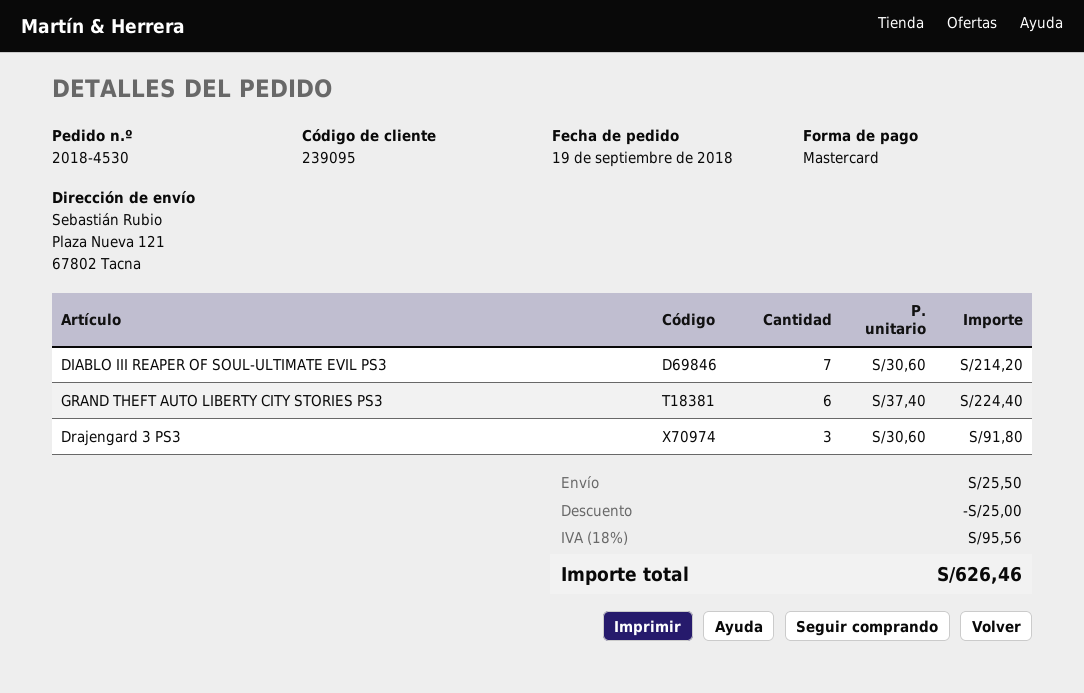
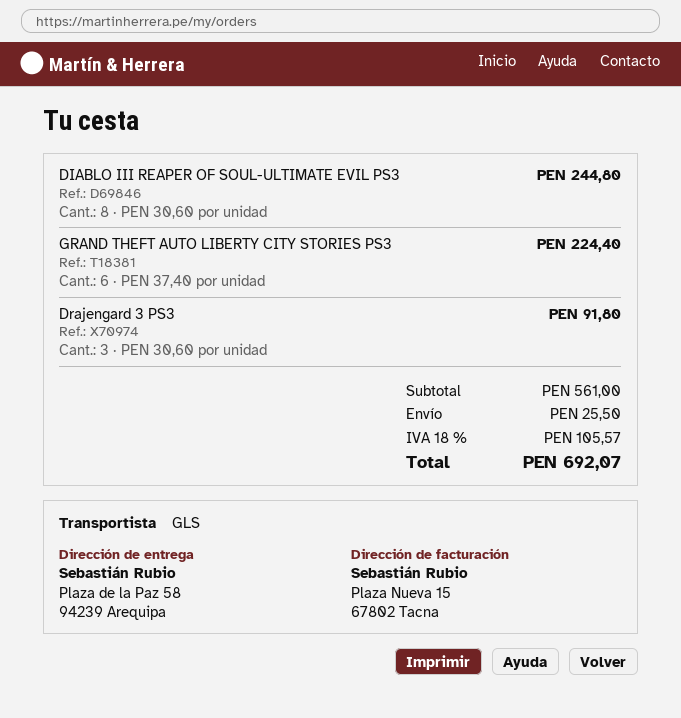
ship to: Plaza Nueva 121, 67802 Tacna -> Plaza de la Paz 58, 94239 Arequipa
DIABLO III REAPER OF SOUL-ULTIMATE EVIL PS3: 7 x 30.60 = 214.20 -> 8 x 30.60 = 244.80
discount: 25.00 -> none
tax: 18% = 95.56 -> 18% = 105.57
total: 626.46 -> 692.07

